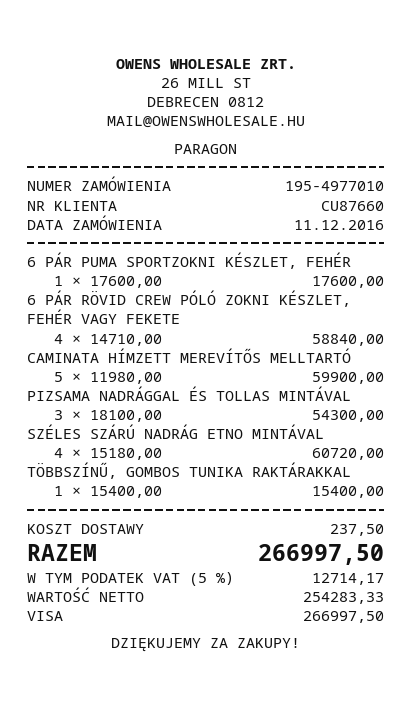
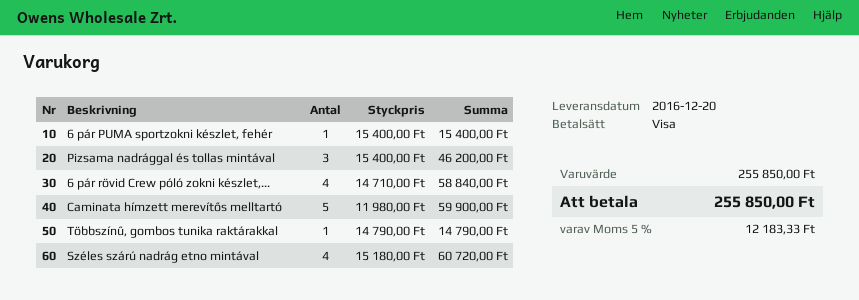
6 PÁR PUMA SPORTZOKNI KÉSZLET, FEHÉR: 1 x 17600.00 = 17600.00 -> 1 x 15400.00 = 15400.00
PIZSAMA NADRÁGGAL ÉS TOLLAS MINTÁVAL: 3 x 18100.00 = 54300.00 -> 3 x 15400.00 = 46200.00
TÖBBSZÍNŰ, GOMBOS TUNIKA RAKTÁRAKKAL: 1 x 15400.00 = 15400.00 -> 1 x 14790.00 = 14790.00
shipping: 237.50 -> none
tax: 5% = 12714.17 -> 5% = 12183.33
total: 266997.50 -> 255850.00

